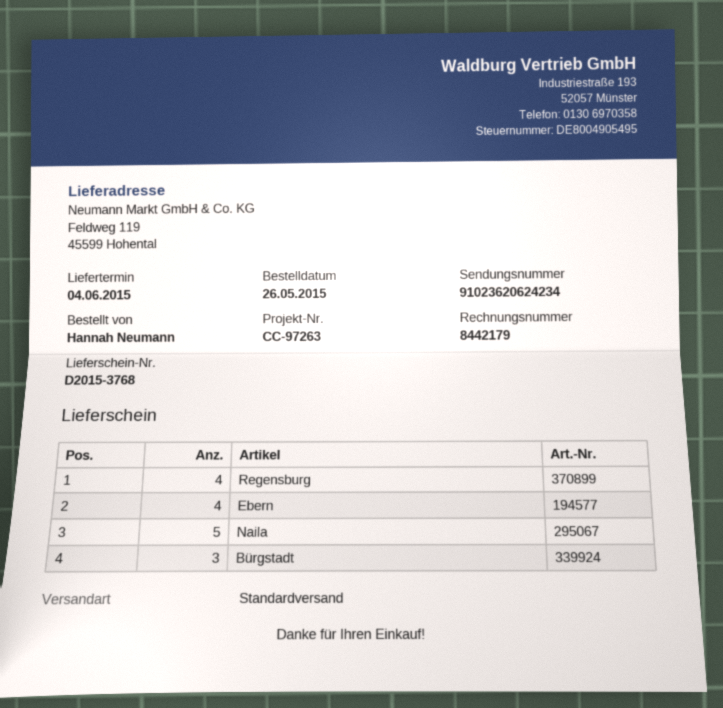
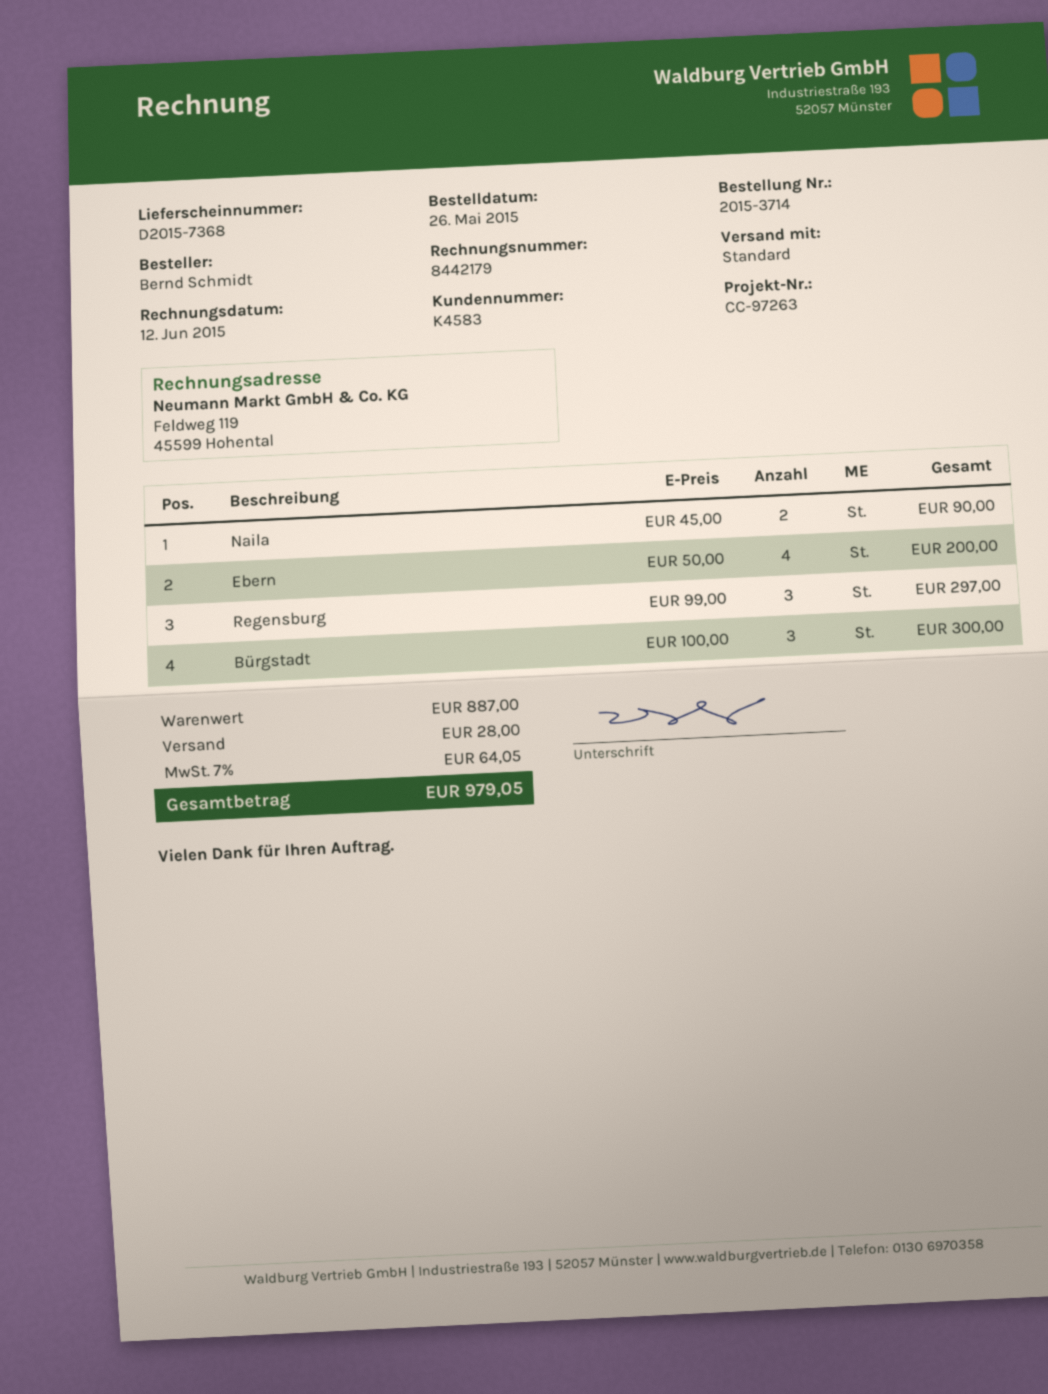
delivery note number: D2015-3768 -> D2015-7368
ordered by: Hannah Neumann -> Bernd Schmidt
Regensburg: 4 -> 3
Naila: 5 -> 2

